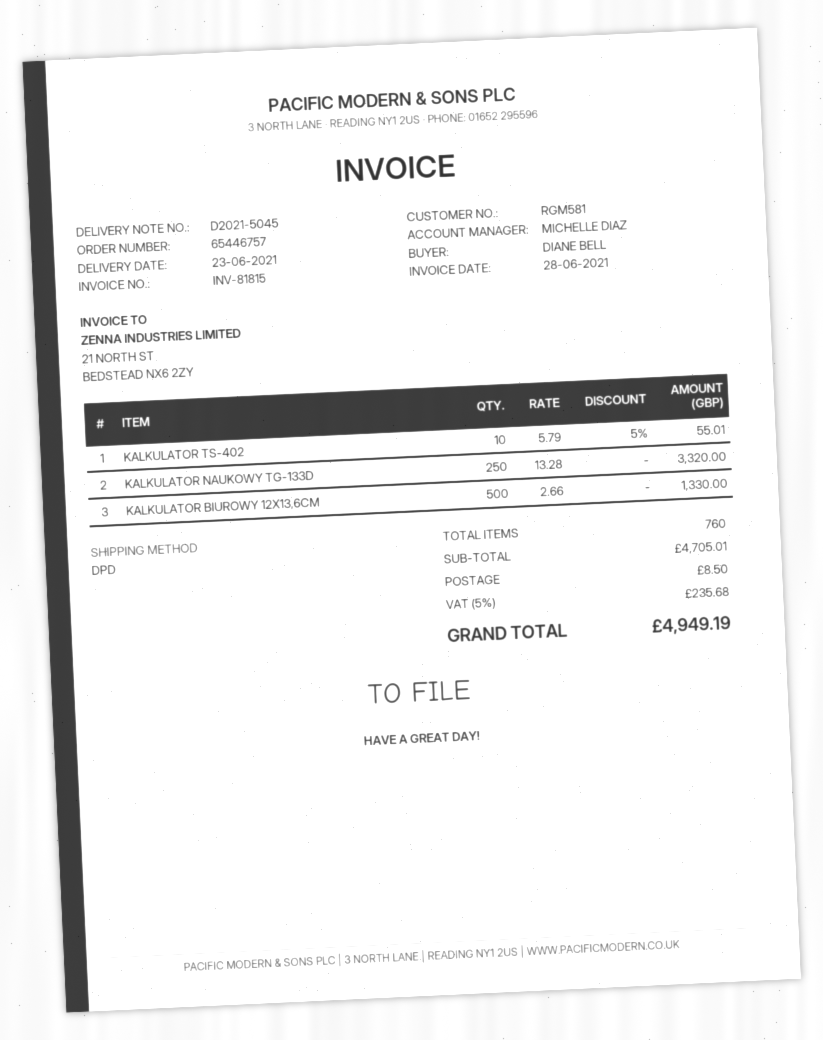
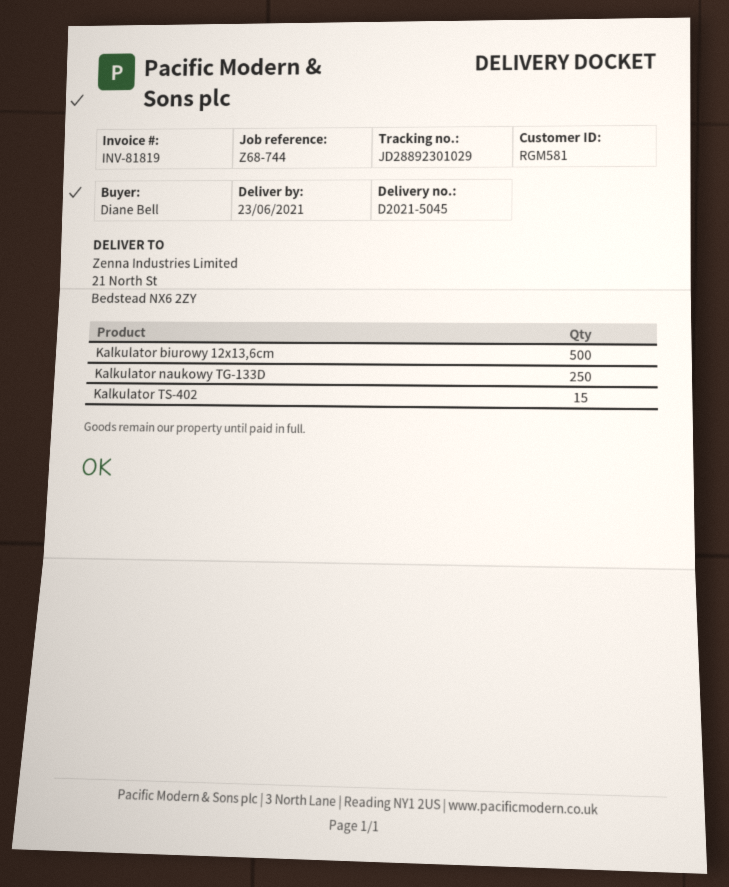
invoice number: INV-81815 -> INV-81819
KALKULATOR TS-402: 10 -> 15

